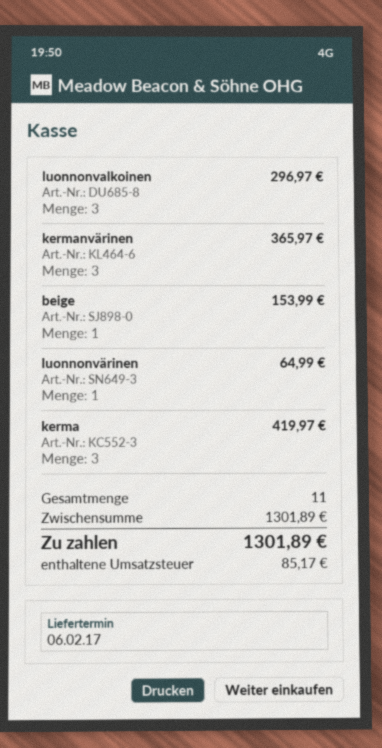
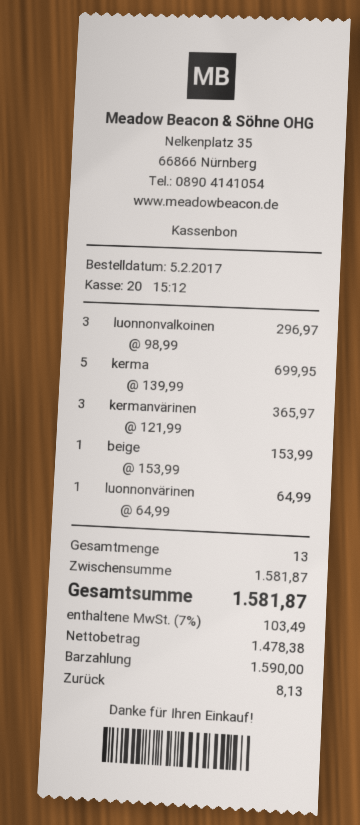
kerma: 3 for 419.97 -> 5 for 699.95
total quantity: 11 -> 13
subtotal: 1301.89 -> 1581.87
tax: 85.17 -> 103.49
total: 1301.89 -> 1581.87

